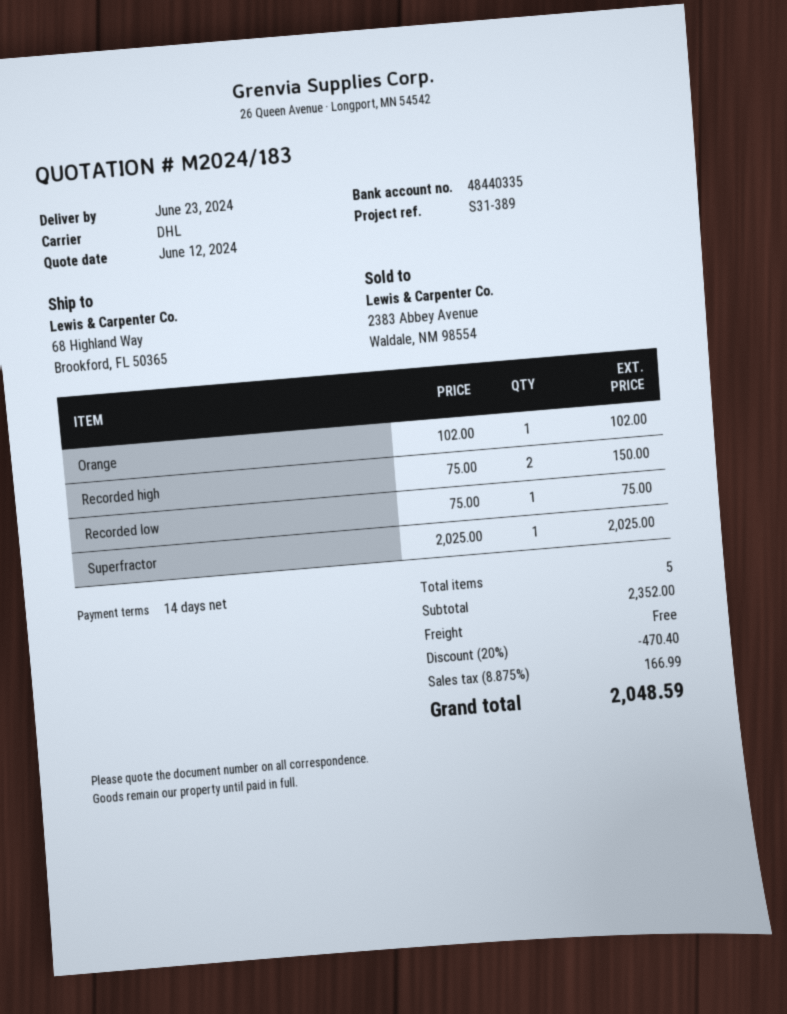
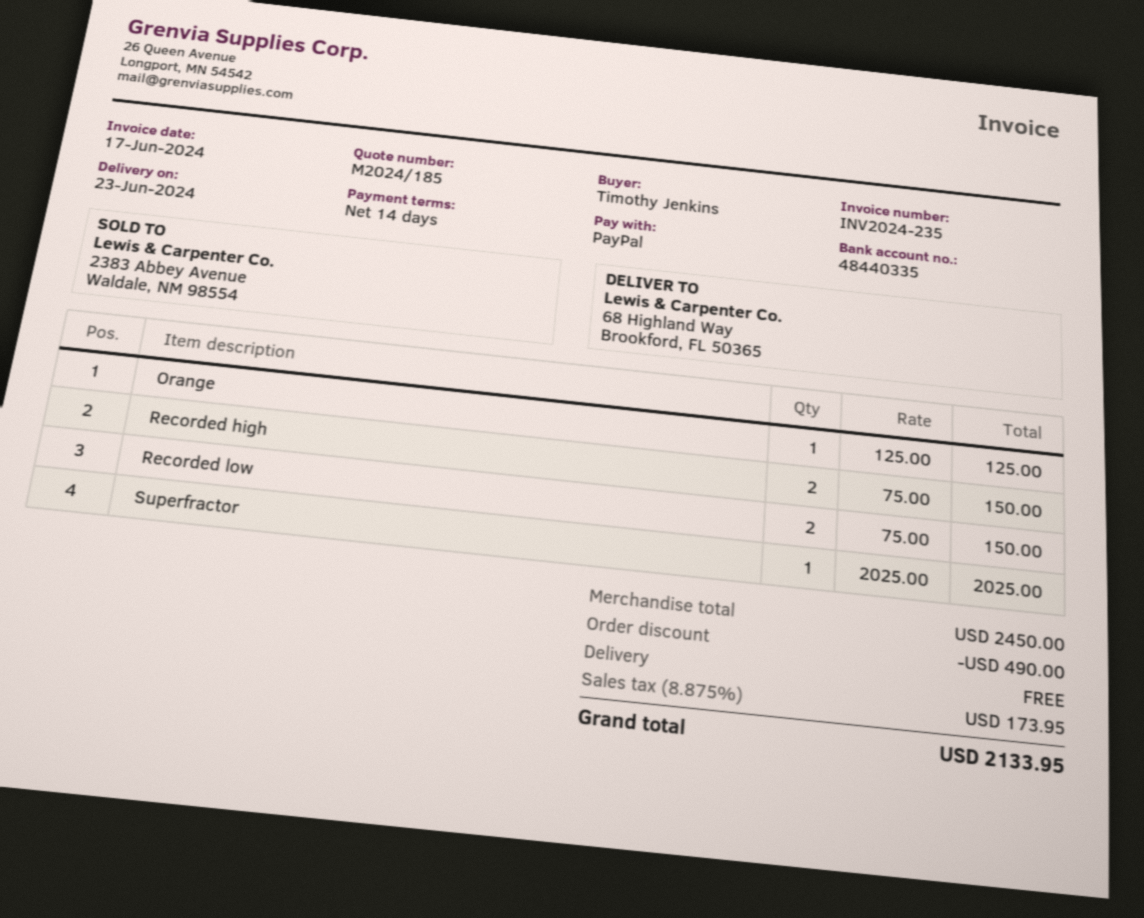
quote number: M2024/183 -> M2024/185
Orange: 1 x 102.00 = 102.00 -> 1 x 125.00 = 125.00
Recorded low: 1 x 75.00 = 75.00 -> 2 x 75.00 = 150.00
subtotal: 2352.00 -> 2450.00
discount: 470.40 -> 490.00
tax: 8.875% = 166.99 -> 8.875% = 173.95
total: 2048.59 -> 2133.95

